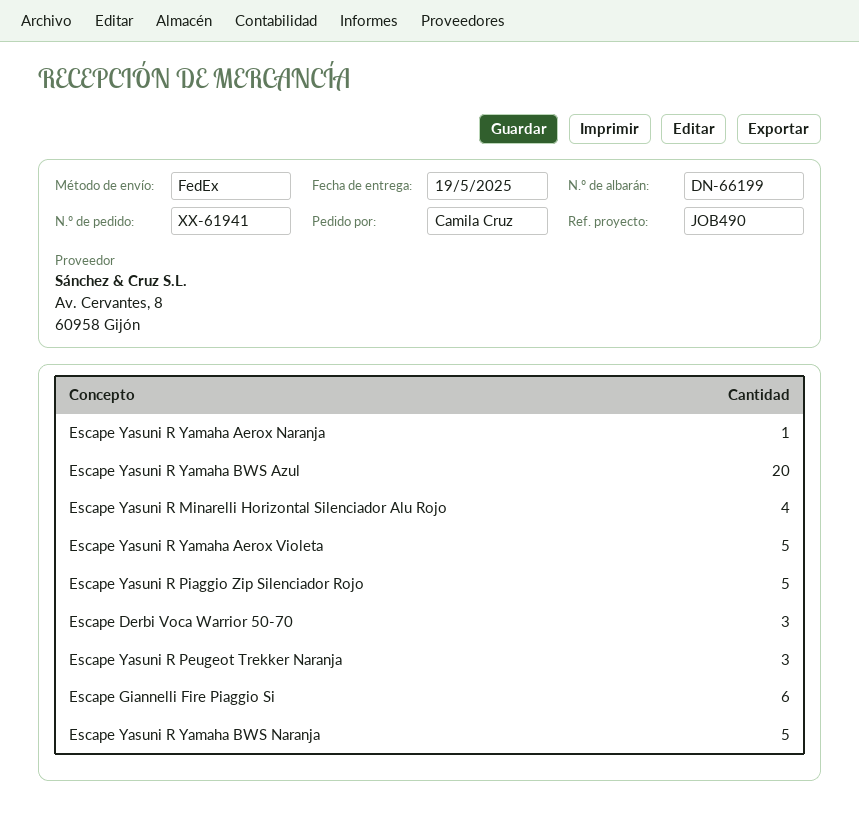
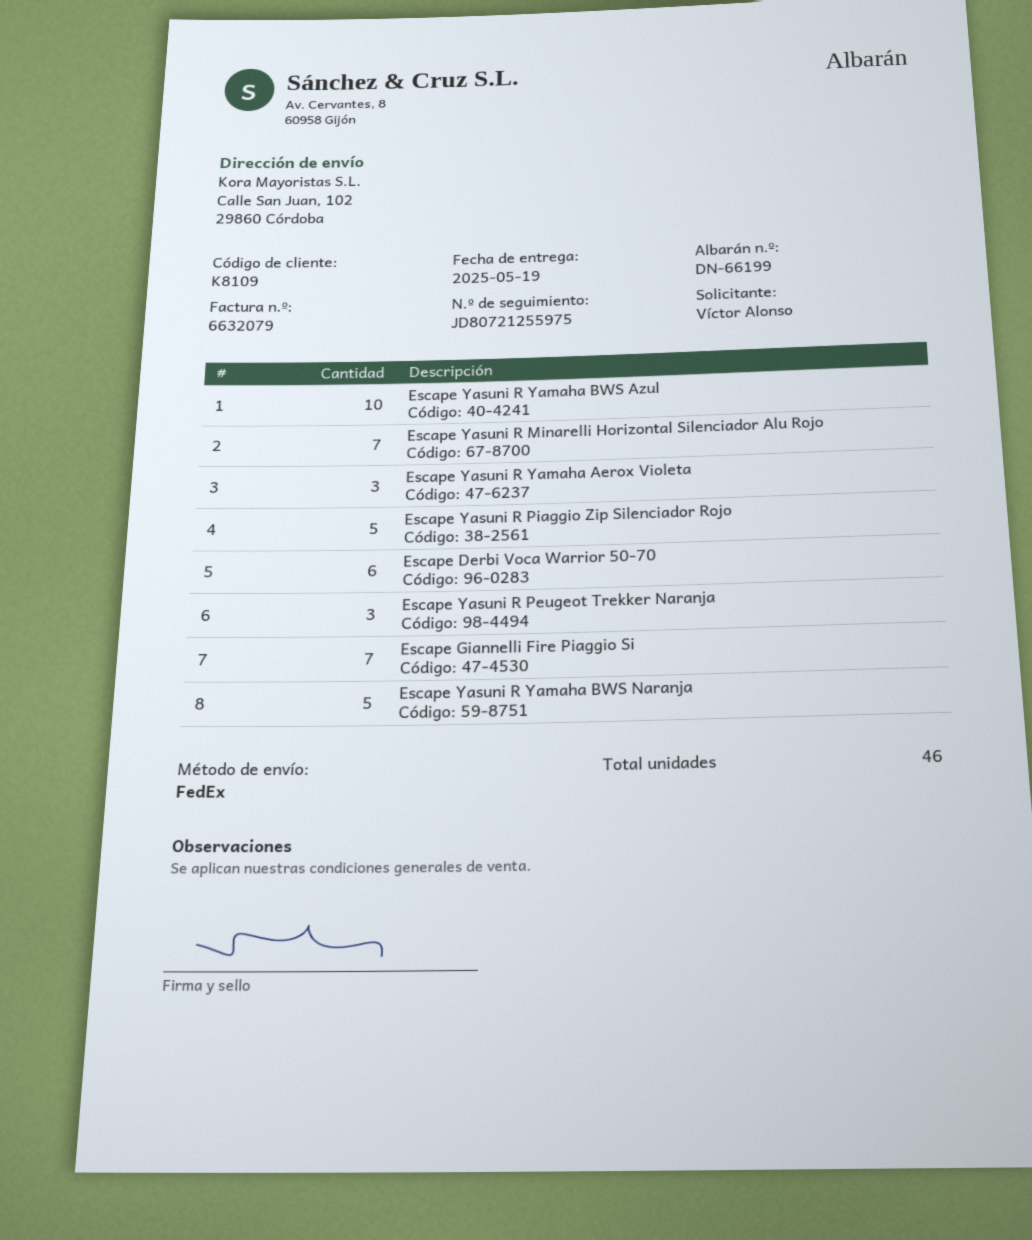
ordered by: Camila Cruz -> Víctor Alonso
Escape Yasuni R Yamaha Aerox Naranja: 1 -> none
Escape Yasuni R Yamaha BWS Azul: 20 -> 10
Escape Yasuni R Minarelli Horizontal Silenciador Alu Rojo: 4 -> 7
Escape Yasuni R Yamaha Aerox Violeta: 5 -> 3
Escape Derbi Voca Warrior 50-70: 3 -> 6
Escape Giannelli Fire Piaggio Si: 6 -> 7

